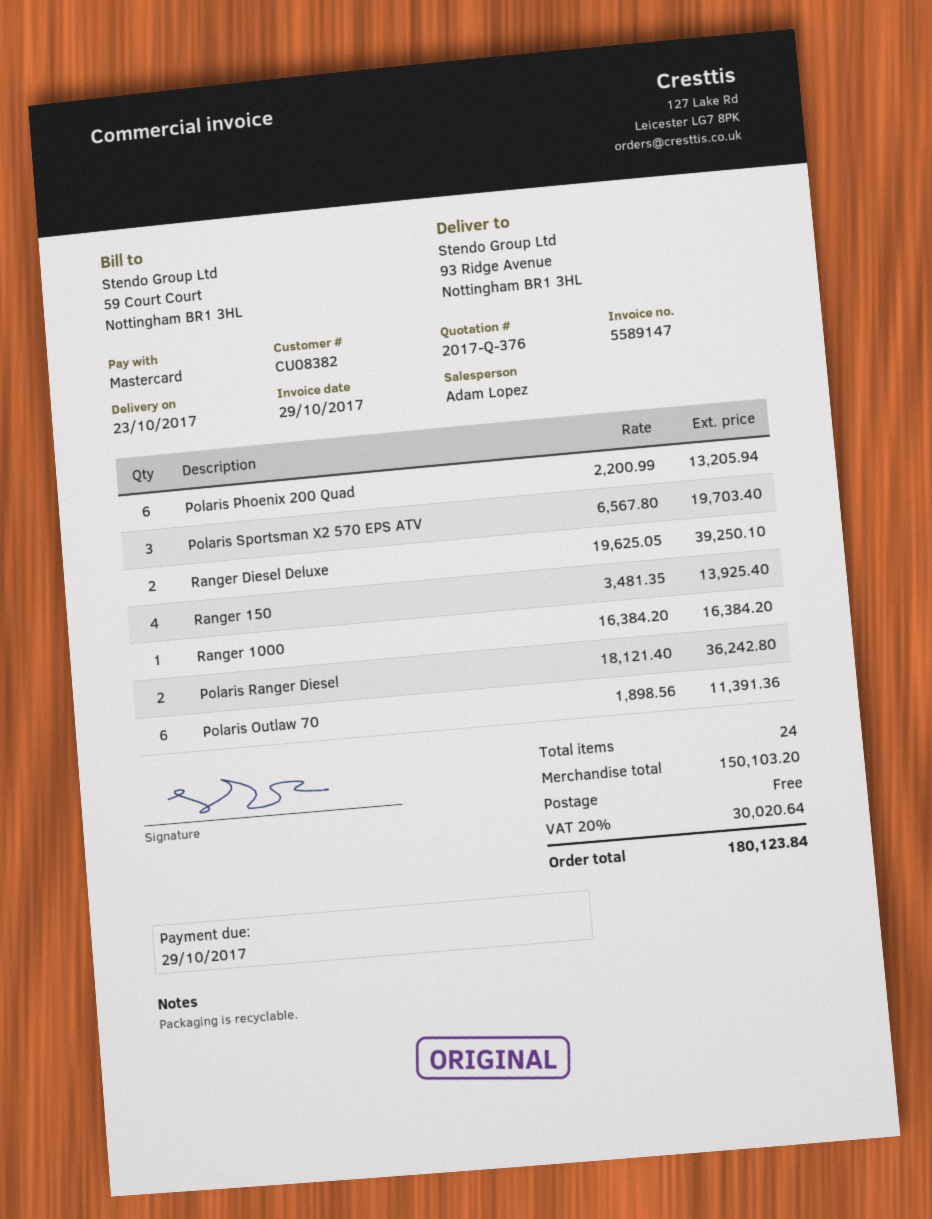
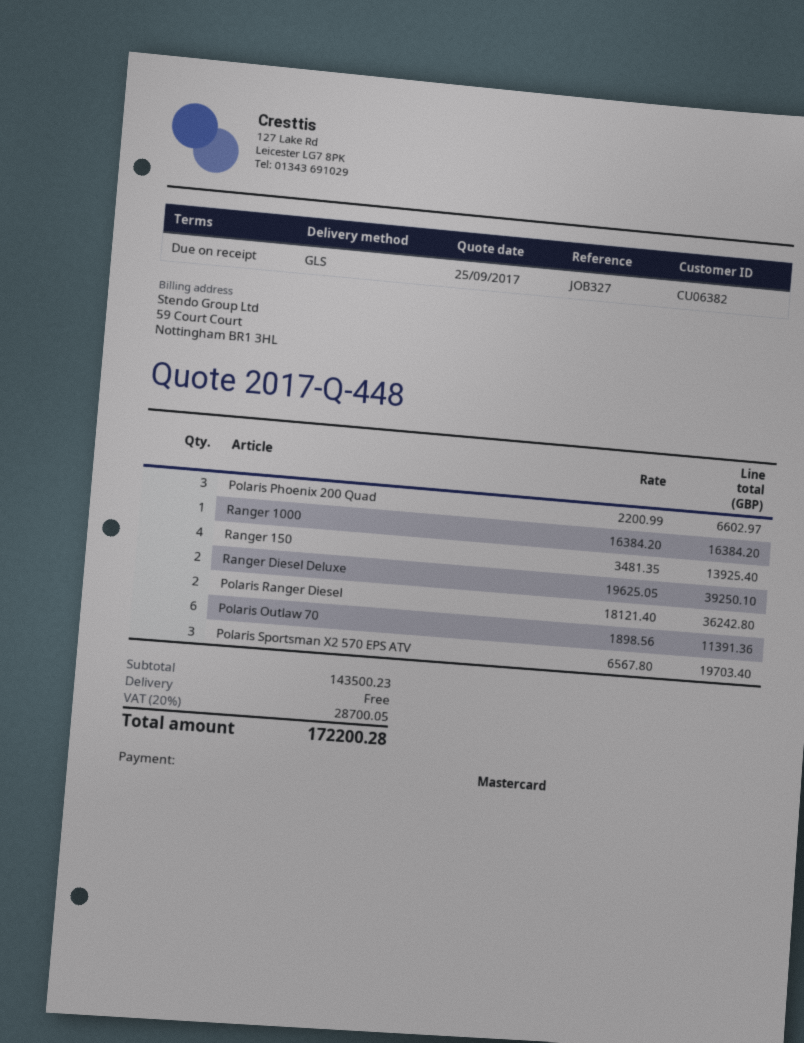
quote number: 2017-Q-376 -> 2017-Q-448
customer number: CU08382 -> CU06382
Polaris Phoenix 200 Quad: 6 x 2200.99 = 13205.94 -> 3 x 2200.99 = 6602.97
subtotal: 150103.20 -> 143500.23
tax: 20% = 30020.64 -> 20% = 28700.05
total: 180123.84 -> 172200.28

